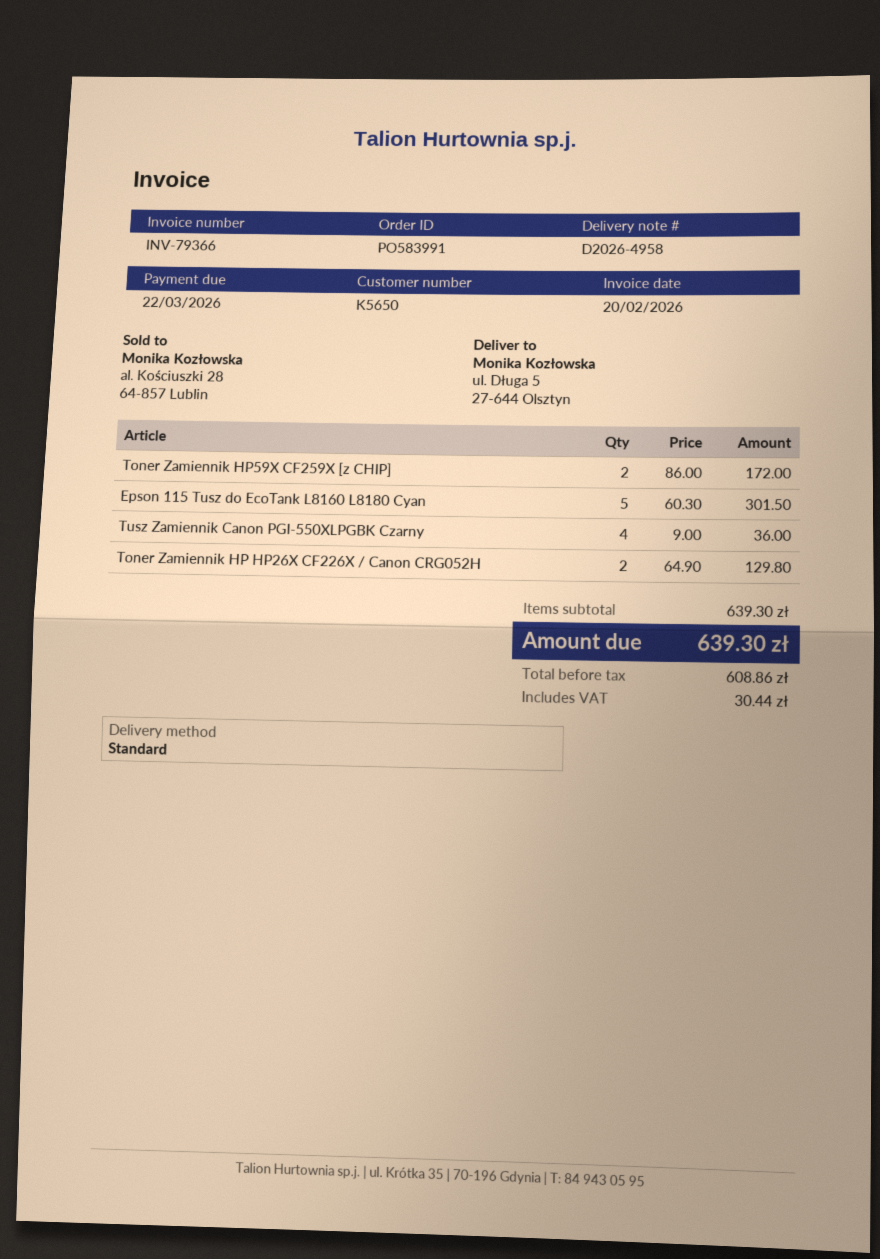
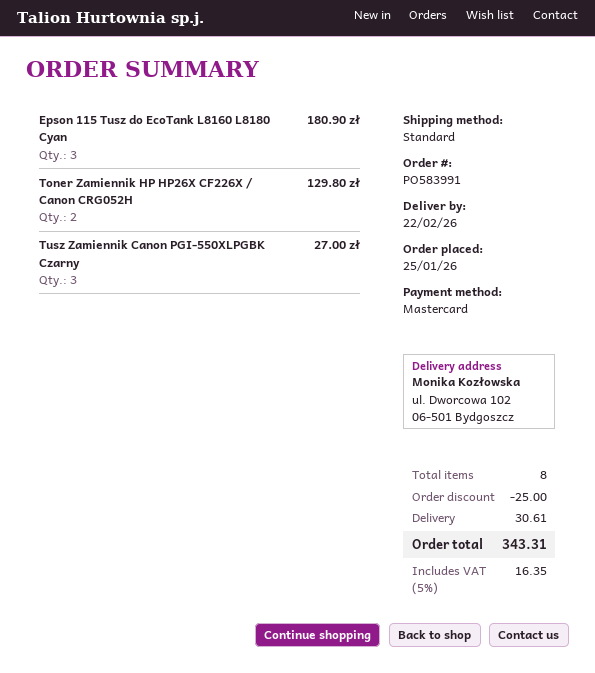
ship to: ul. Długa 5, 27-644 Olsztyn -> ul. Dworcowa 102, 06-501 Bydgoszcz
Toner Zamiennik HP59X CF259X [z CHIP]: 2 for 172.00 -> none
Epson 115 Tusz do EcoTank L8160 L8180 Cyan: 5 for 301.50 -> 3 for 180.90
Tusz Zamiennik Canon PGI-550XLPGBK Czarny: 4 for 36.00 -> 3 for 27.00
discount: none -> 25.00
shipping: none -> 30.61
tax: 30.44 -> 16.35
total: 639.30 -> 343.31

